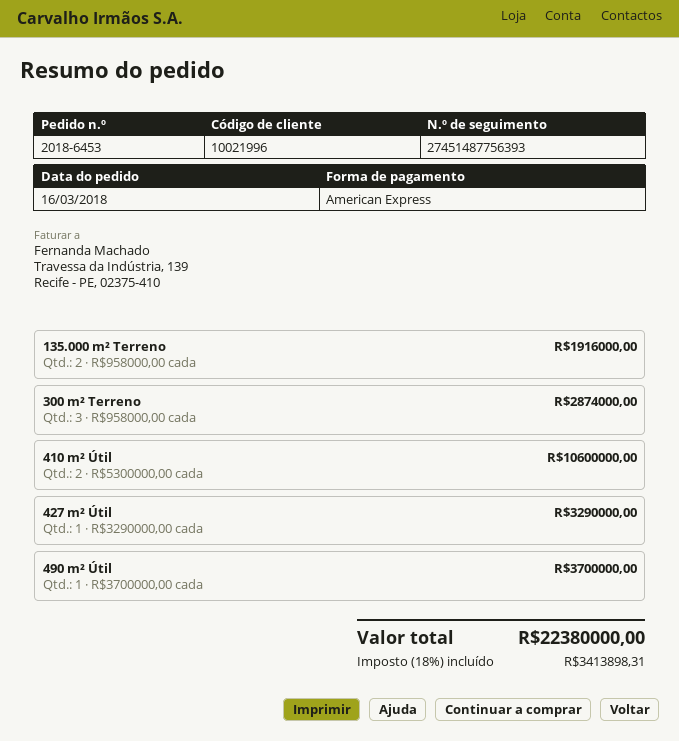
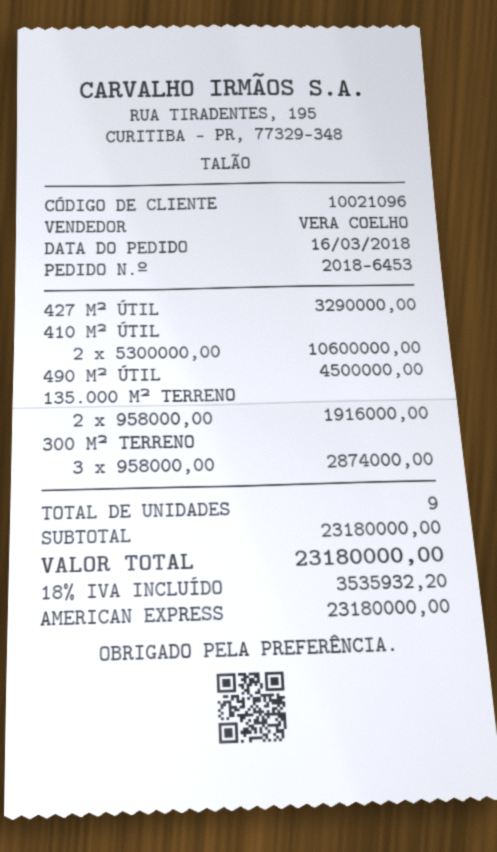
customer number: 10021996 -> 10021096
490 m² Útil: 1 x 3700000.00 = 3700000.00 -> 1 x 4500000.00 = 4500000.00
tax: 18% = 3413898.31 -> 18% = 3535932.20
total: 22380000.00 -> 23180000.00

